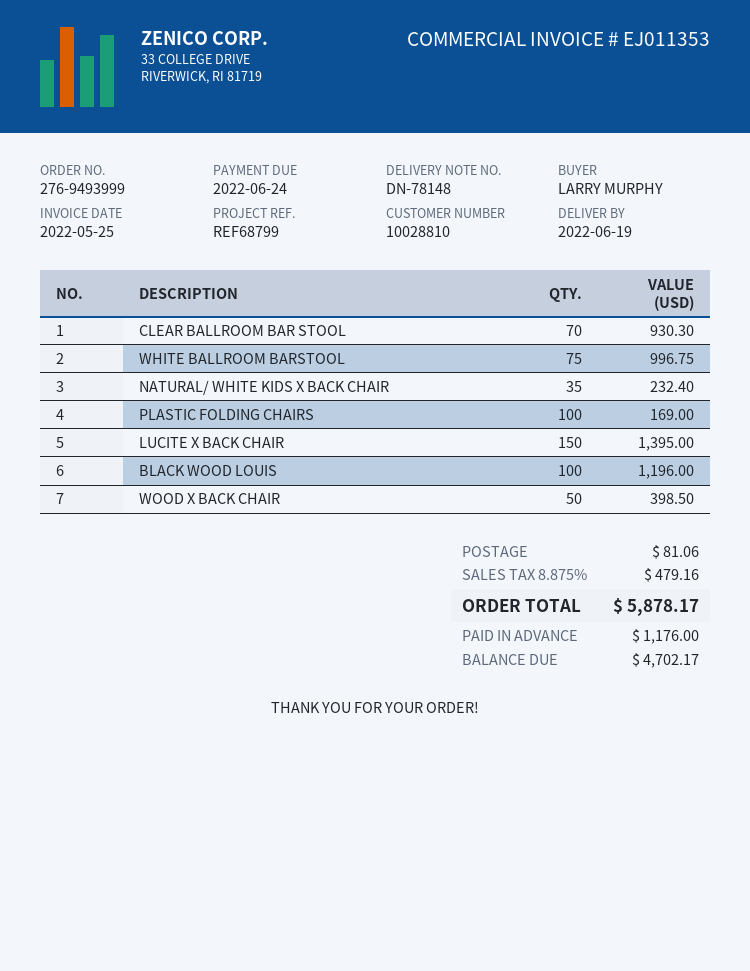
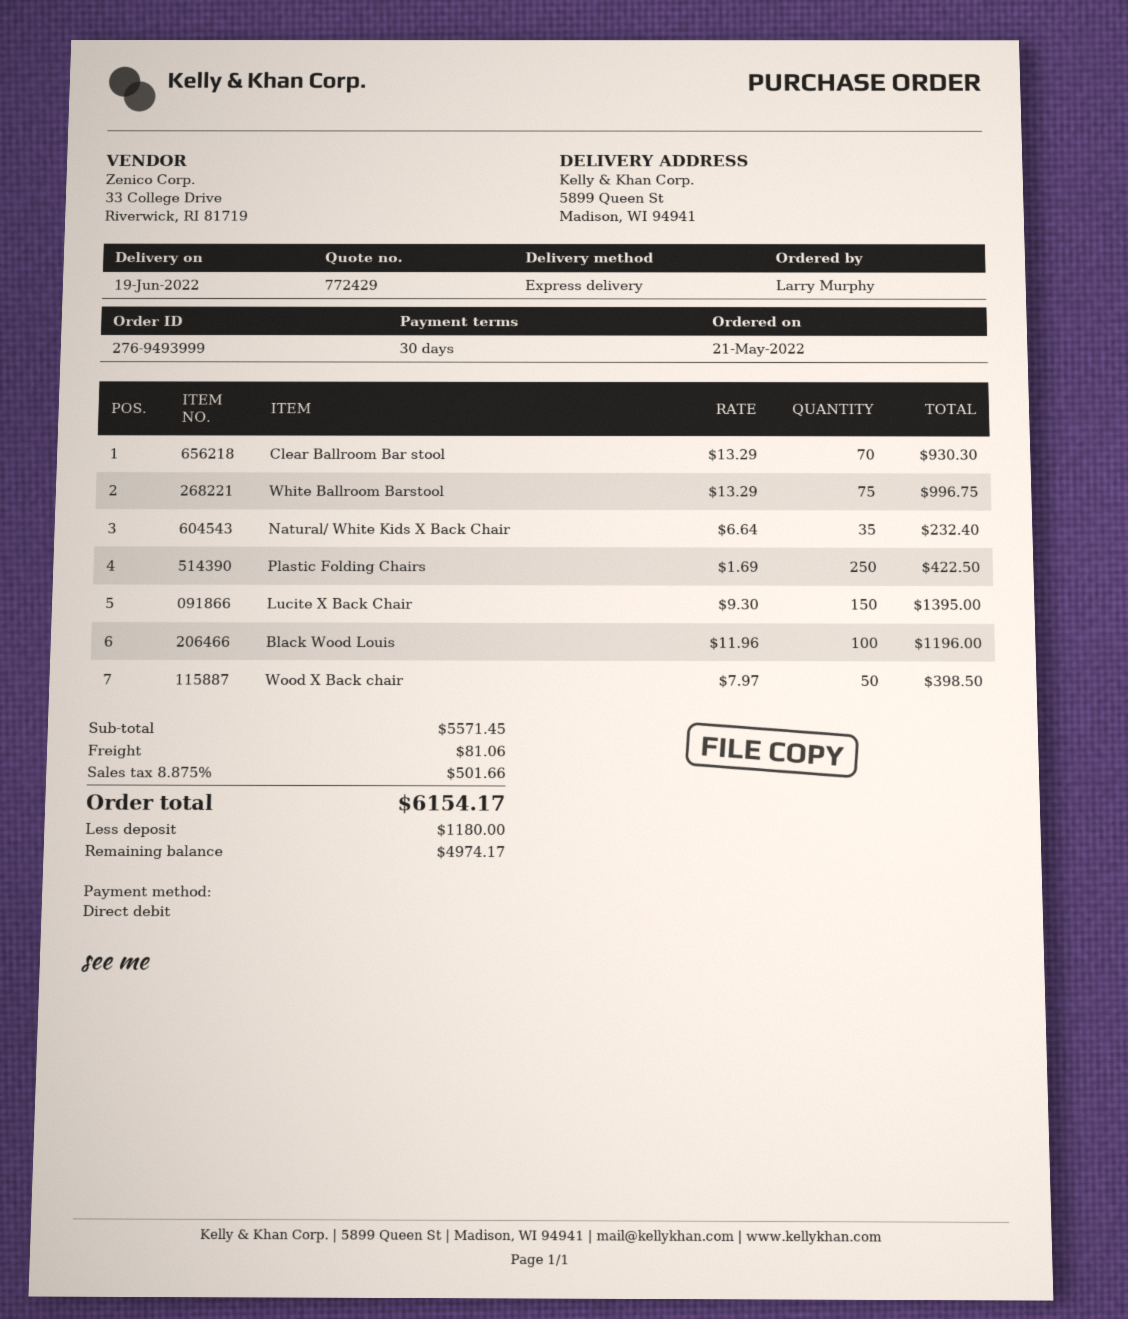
PLASTIC FOLDING CHAIRS: 100 for 169.00 -> 250 for 422.50
tax: 8.875% = 479.16 -> 8.875% = 501.66
total: 5878.17 -> 6154.17
deposit: 1176.00 -> 1180.00
balance: 4702.17 -> 4974.17

